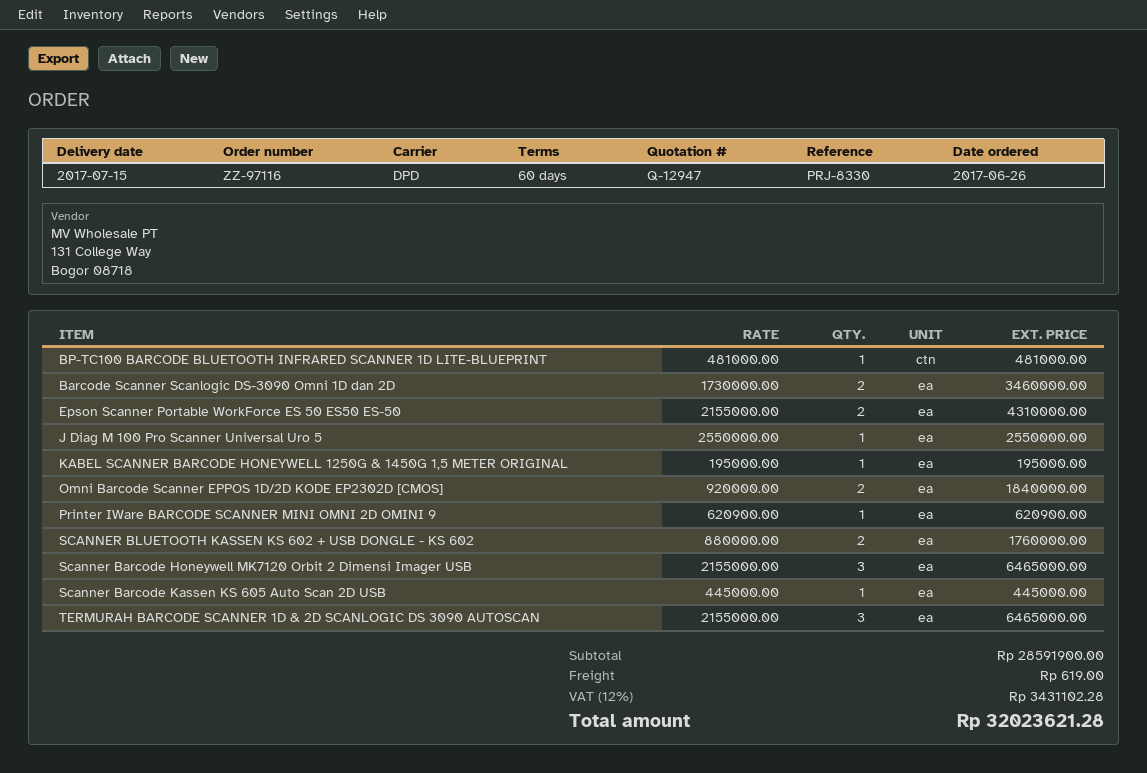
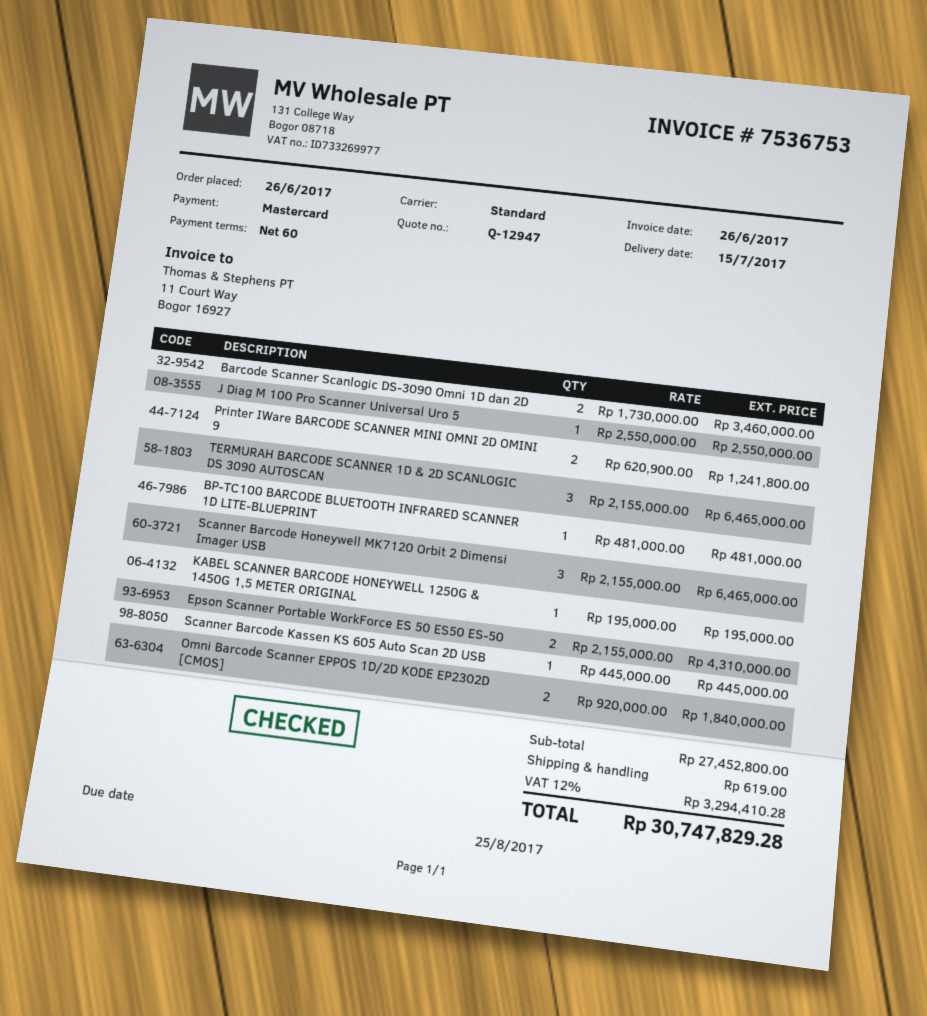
shipping method: DPD -> standard
Printer IWare BARCODE SCANNER MINI OMNI 2D OMINI 9: 1 x 620900.00 = 620900.00 -> 2 x 620900.00 = 1241800.00
SCANNER BLUETOOTH KASSEN KS 602 + USB DONGLE - KS 602: 2 x 880000.00 = 1760000.00 -> none
subtotal: 28591900.00 -> 27452800.00
tax: 12% = 3431102.28 -> 12% = 3294410.28
total: 32023621.28 -> 30747829.28

